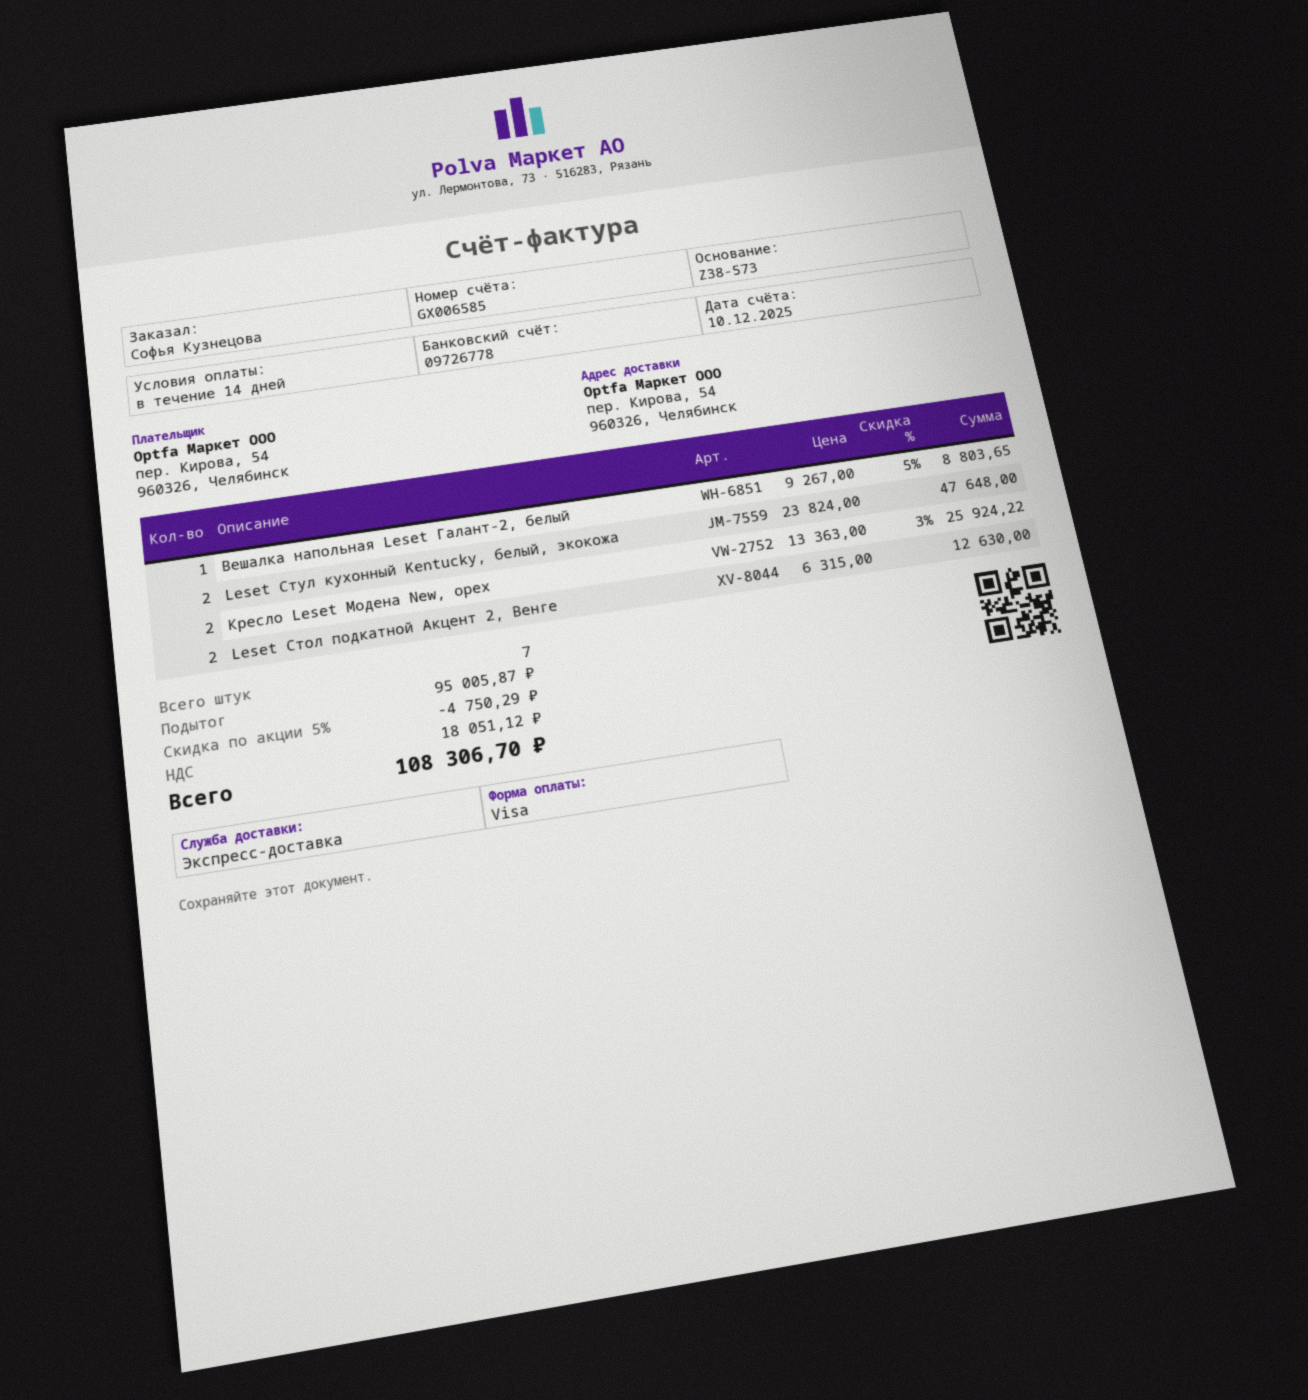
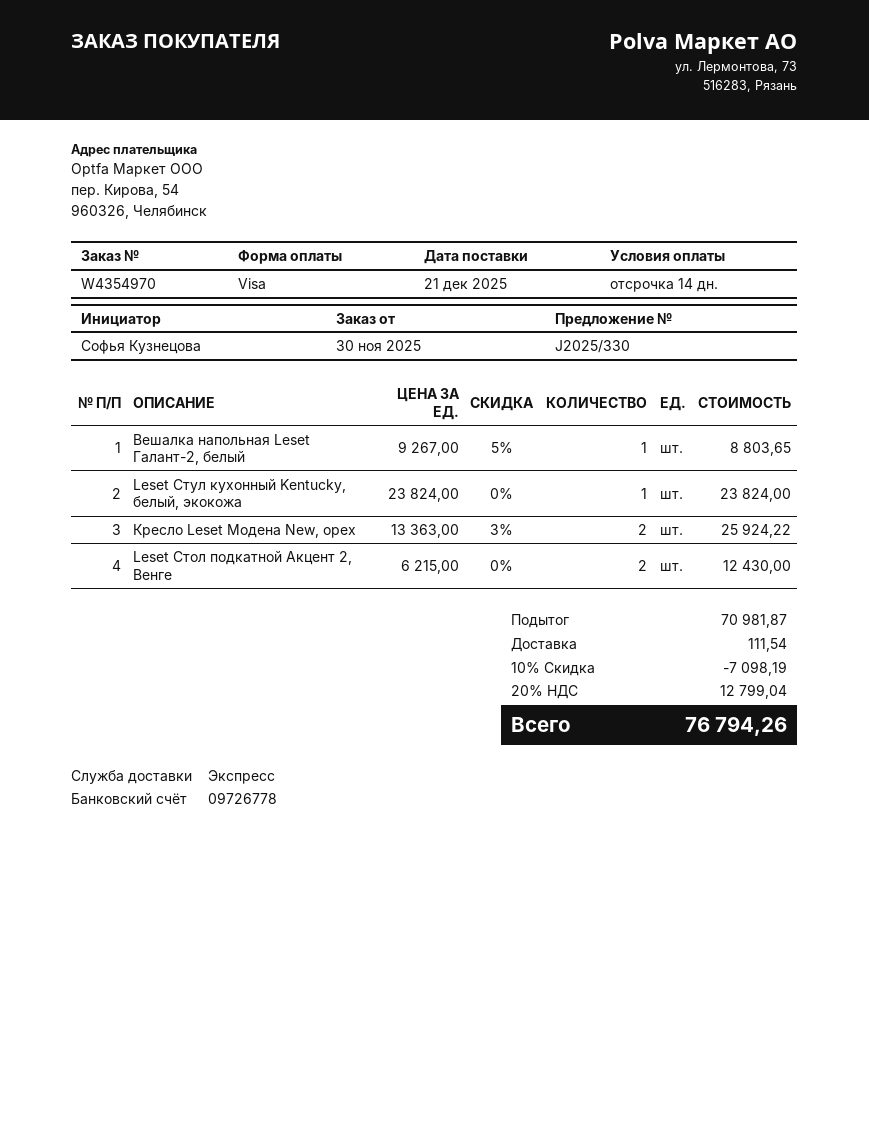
Leset Стул кухонный Kentucky, белый, экокожа: 2 x 23824.00 = 47648.00 -> 1 x 23824.00 = 23824.00
Leset Стол подкатной Акцент 2, Венге: 2 x 6315.00 = 12630.00 -> 2 x 6215.00 = 12430.00
subtotal: 95005.87 -> 70981.87
discount: 5% = 4750.29 -> 10% = 7098.19
shipping: none -> 111.54
tax: 18051.12 -> 12799.04
total: 108306.70 -> 76794.26

